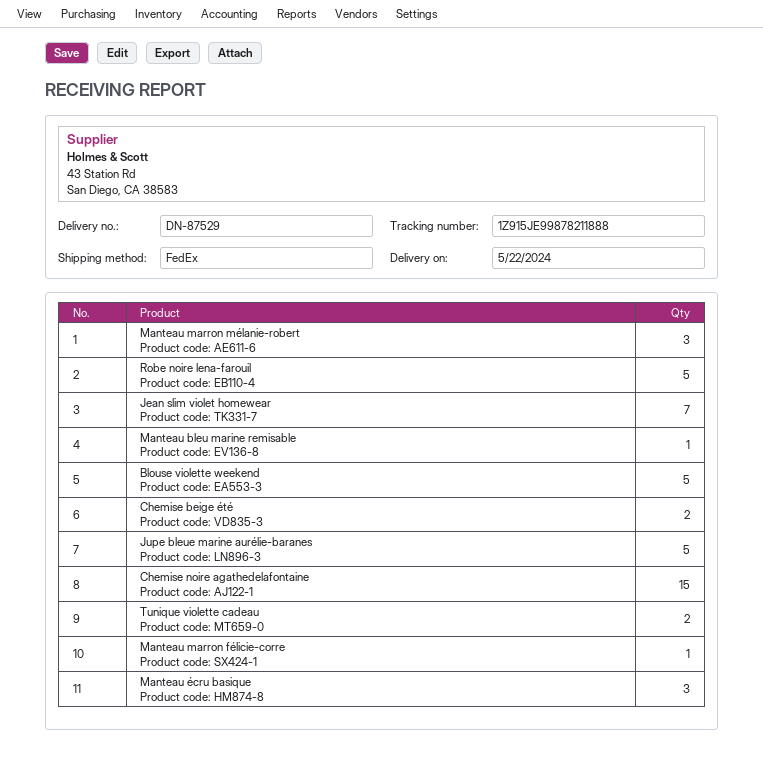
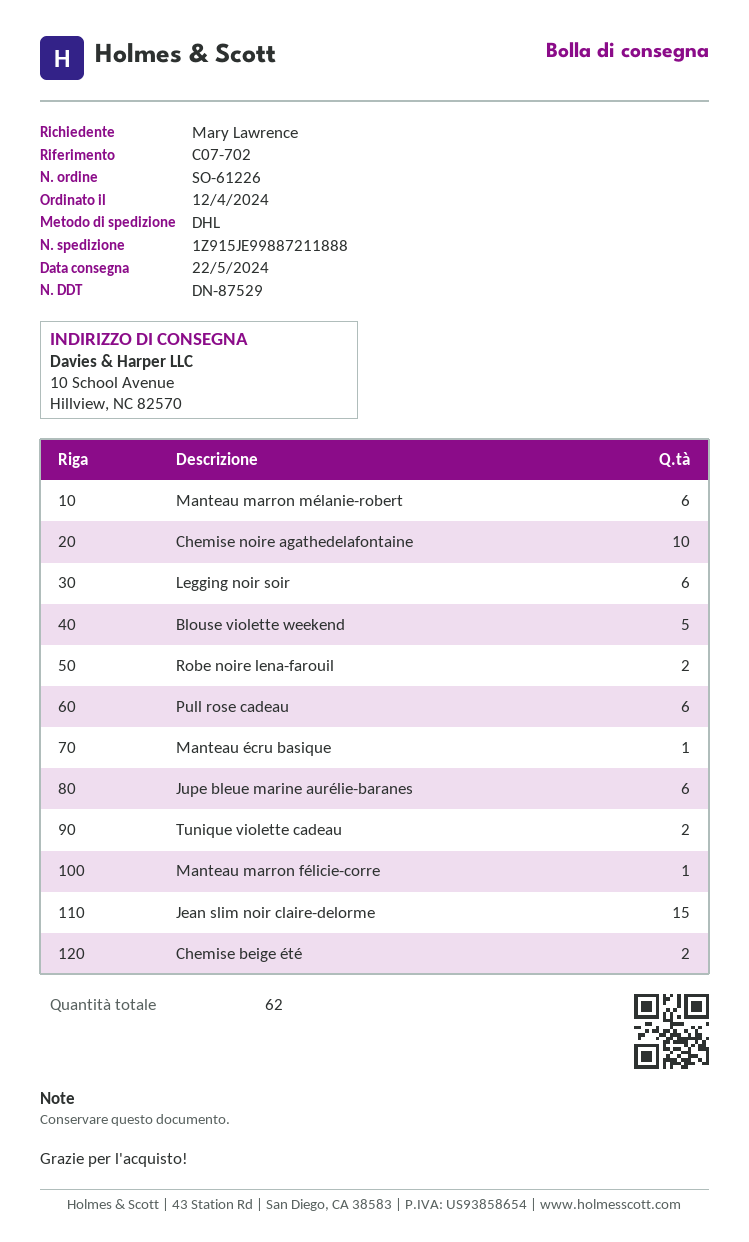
shipping method: FedEx -> DHL
tracking number: 1Z915JE99878211888 -> 1Z915JE99887211888
Manteau marron mélanie-robert: 3 -> 6
Robe noire lena-farouil: 5 -> 2
Jean slim violet homewear: 7 -> none
Manteau bleu marine remisable: 1 -> none
Jupe bleue marine aurélie-baranes: 5 -> 6
Chemise noire agathedelafontaine: 15 -> 10
Manteau écru basique: 3 -> 1
Legging noir soir: none -> 6
Pull rose cadeau: none -> 6
Jean slim noir claire-delorme: none -> 15

